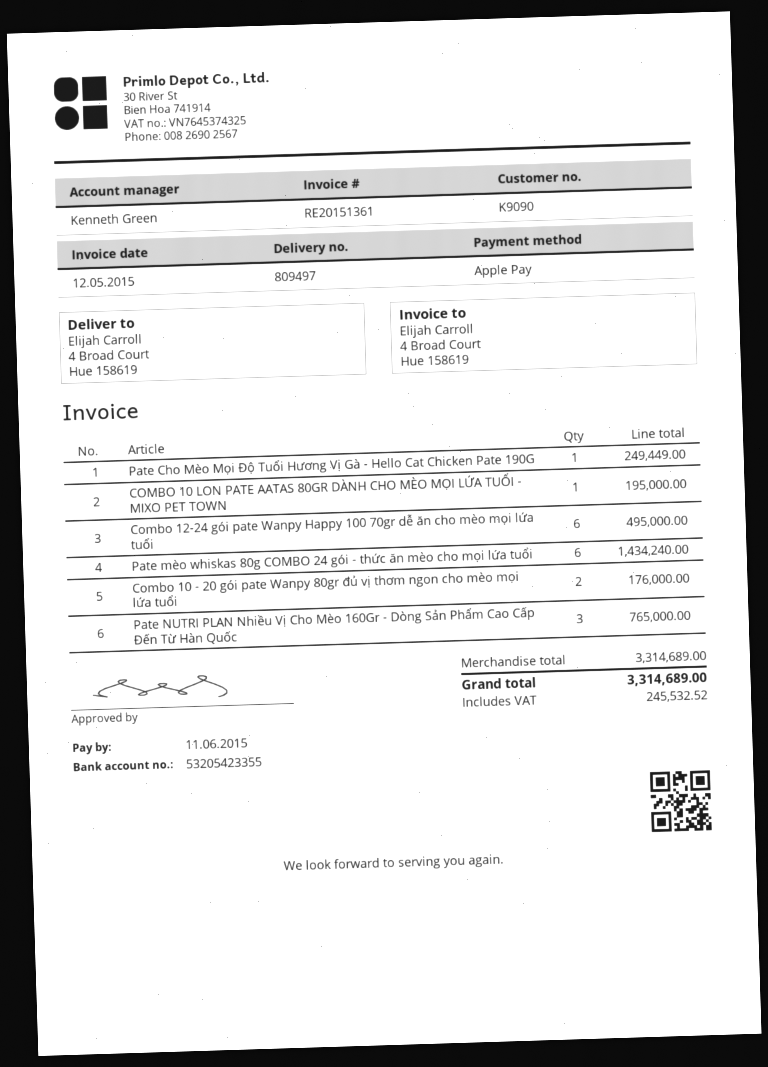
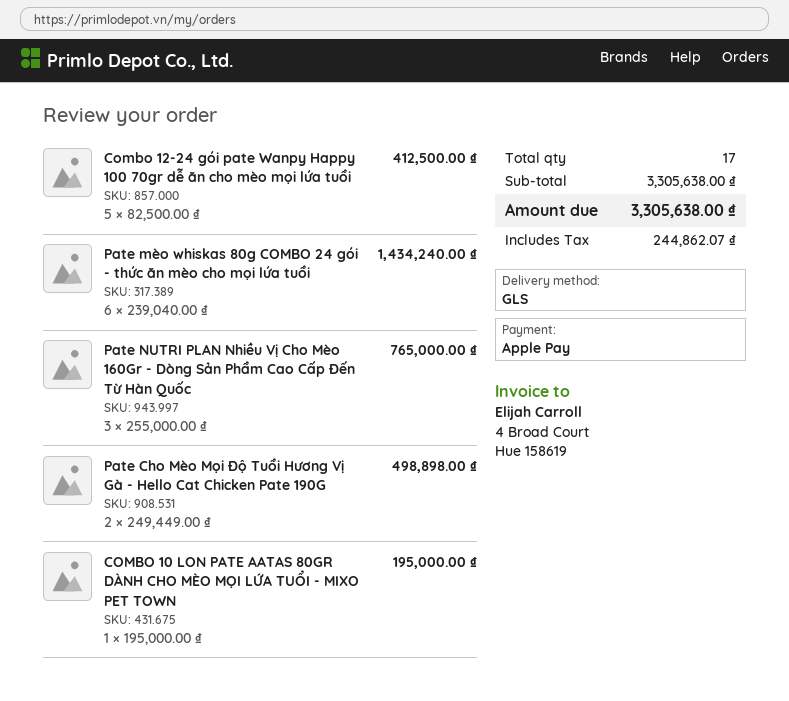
Pate Cho Mèo Mọi Độ Tuổi Hương Vị Gà - Hello Cat Chicken Pate 190G: 1 for 249449.00 -> 2 for 498898.00
Combo 12-24 gói pate Wanpy Happy 100 70gr dễ ăn cho mèo mọi lứa tuổi: 6 for 495000.00 -> 5 for 412500.00
Combo 10 - 20 gói pate Wanpy 80gr đủ vị thơm ngon cho mèo mọi lứa tuổi: 2 for 176000.00 -> none
subtotal: 3314689.00 -> 3305638.00
tax: 245532.52 -> 244862.07
total: 3314689.00 -> 3305638.00

